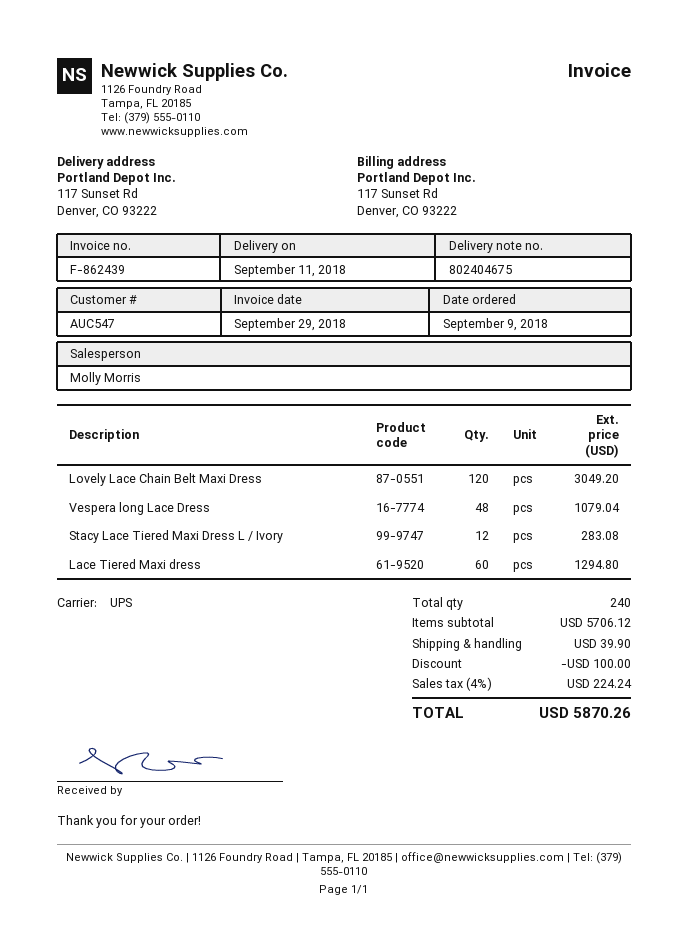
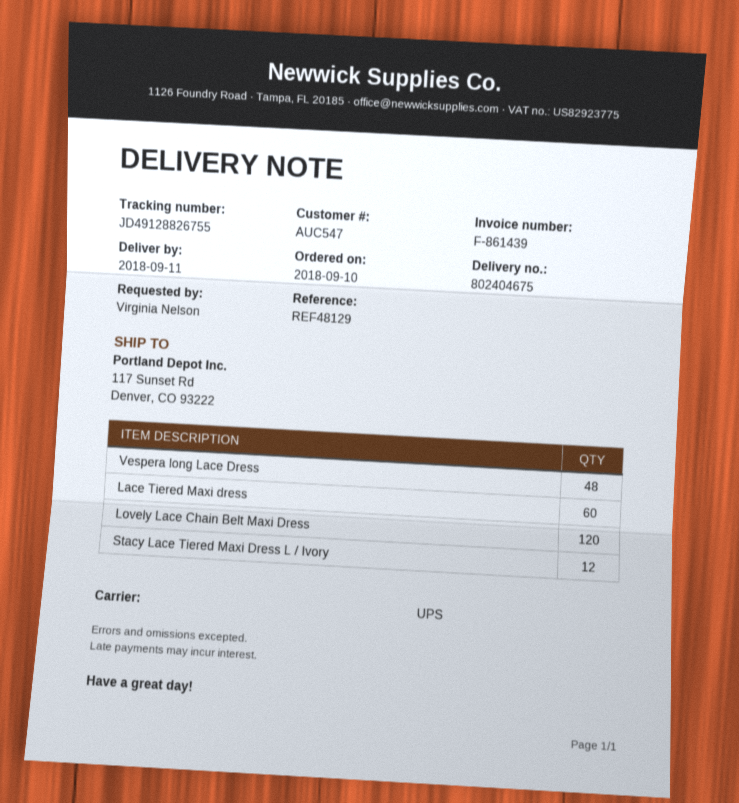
order date: 2018-09-09 -> 2018-09-10
invoice number: F-862439 -> F-861439

